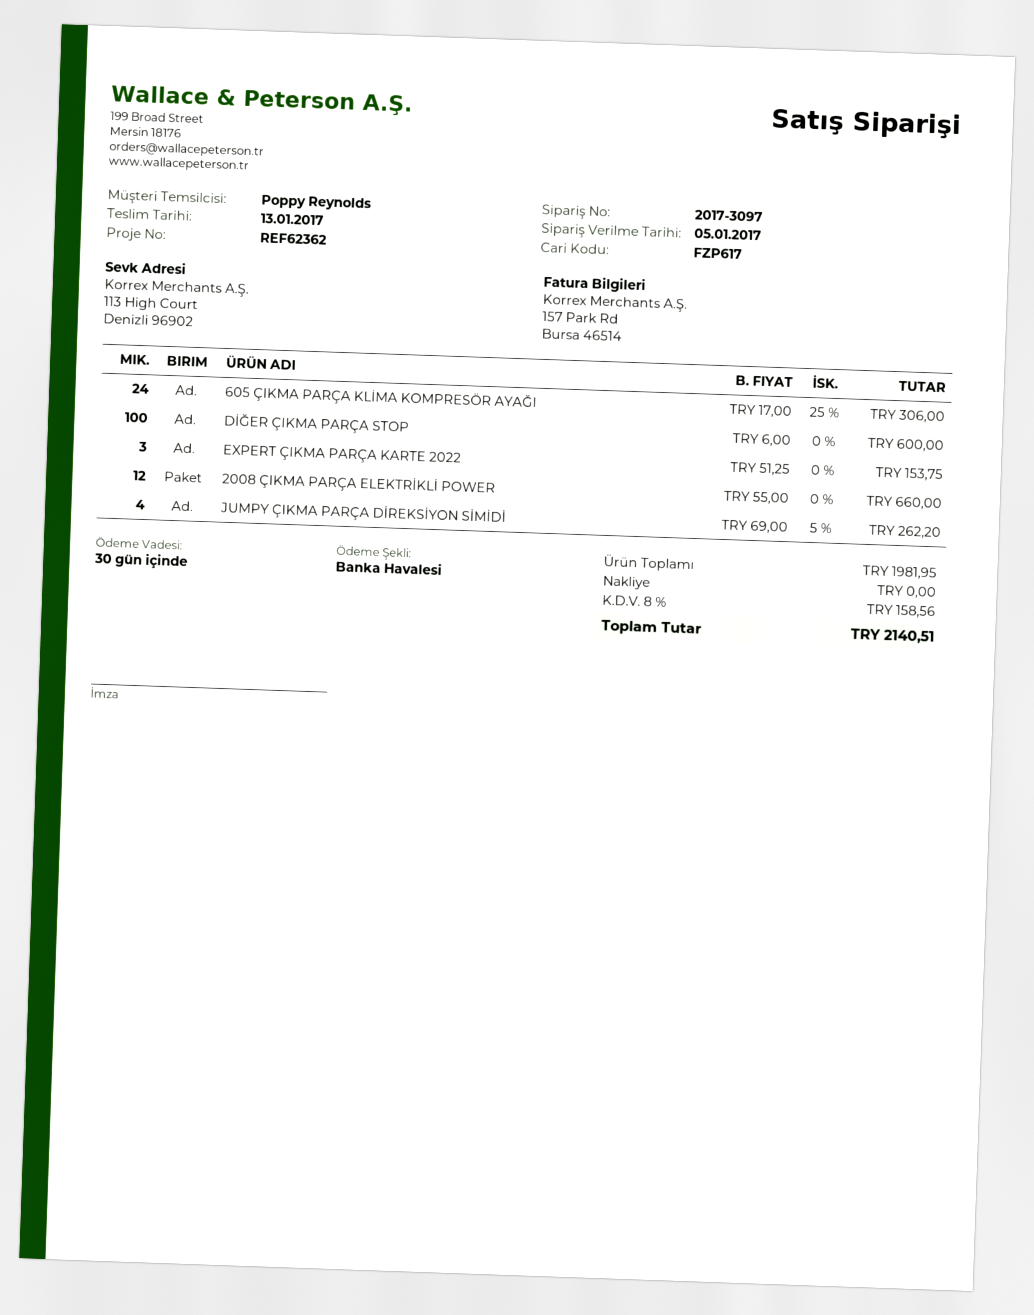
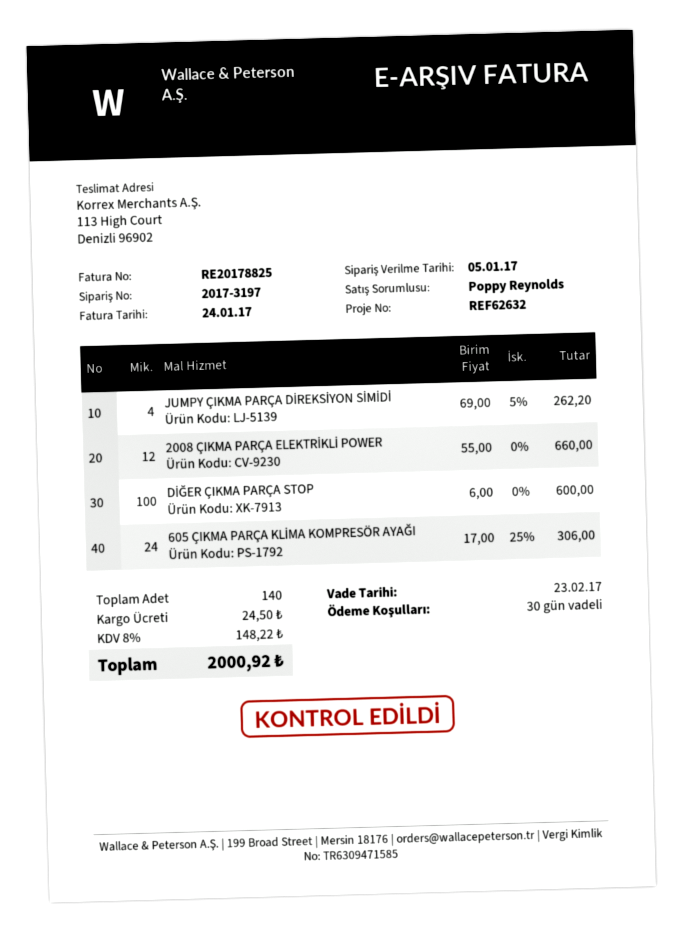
order number: 2017-3097 -> 2017-3197
reference: REF62362 -> REF62632
EXPERT ÇIKMA PARÇA KARTE 2022: 3 x 51.25 = 153.75 -> none
shipping: 0.00 -> 24.50
tax: 8% = 158.56 -> 8% = 148.22
total: 2140.51 -> 2000.92

